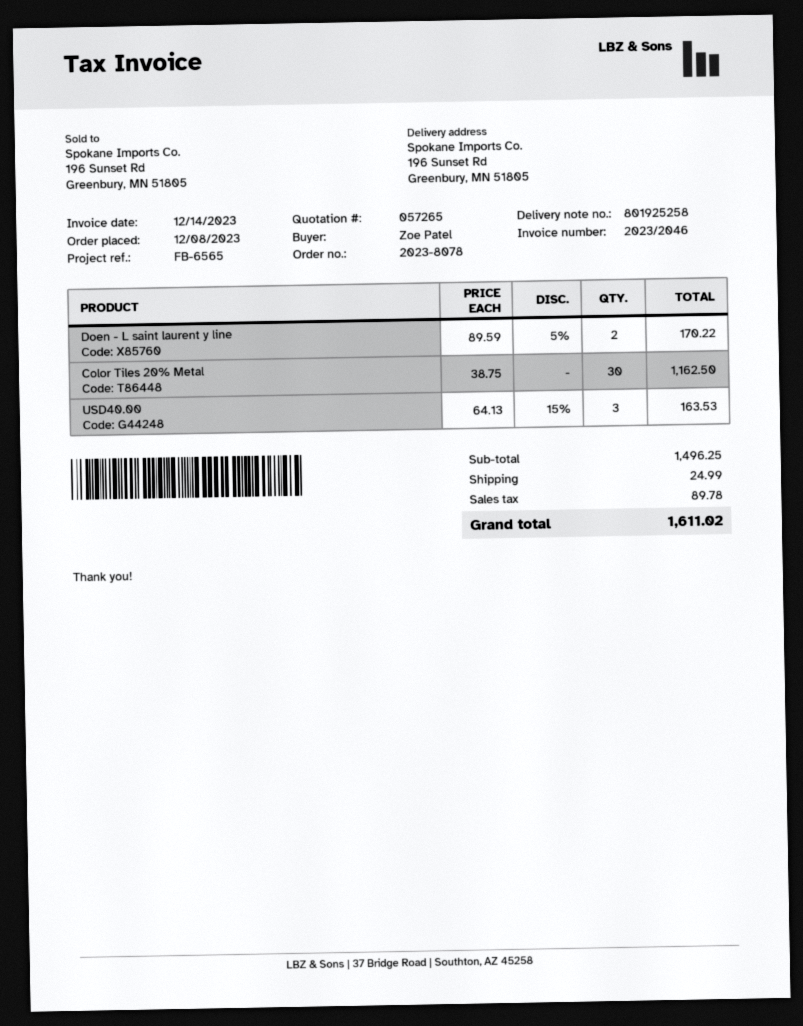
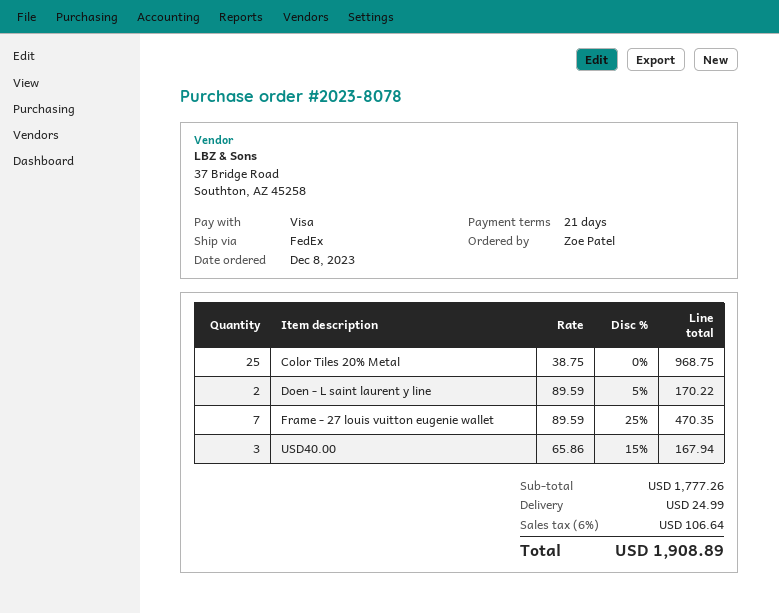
Color Tiles 20% Metal: 30 x 38.75 = 1162.50 -> 25 x 38.75 = 968.75
USD40.00: 3 x 64.13 - 15% = 163.53 -> 3 x 65.86 - 15% = 167.94
Frame - 27 louis vuitton eugenie wallet: none -> 7 x 89.59 - 25% = 470.35
subtotal: 1496.25 -> 1777.26
tax: 89.78 -> 106.64
total: 1611.02 -> 1908.89

